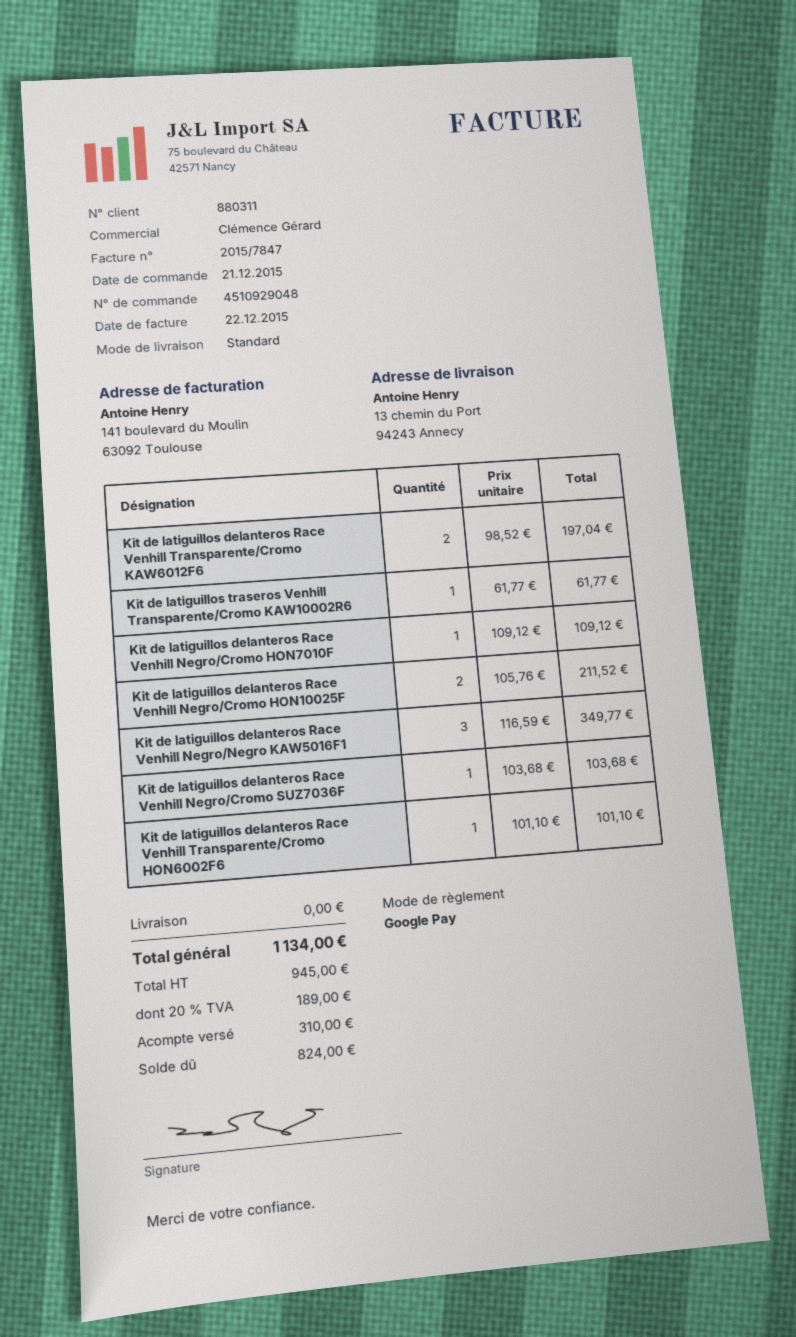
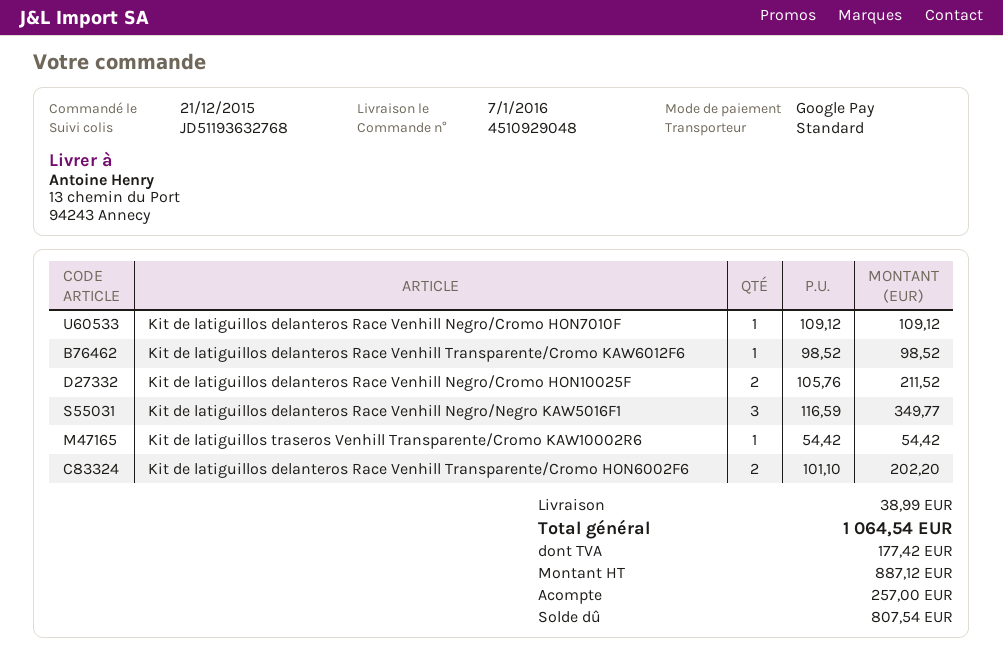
Kit de latiguillos delanteros Race Venhill Transparente/Cromo KAW6012F6: 2 x 98.52 = 197.04 -> 1 x 98.52 = 98.52
Kit de latiguillos traseros Venhill Transparente/Cromo KAW10002R6: 1 x 61.77 = 61.77 -> 1 x 54.42 = 54.42
Kit de latiguillos delanteros Race Venhill Negro/Cromo SUZ7036F: 1 x 103.68 = 103.68 -> none
Kit de latiguillos delanteros Race Venhill Transparente/Cromo HON6002F6: 1 x 101.10 = 101.10 -> 2 x 101.10 = 202.20
shipping: 0.00 -> 38.99
net: 945.00 -> 887.12
tax: 189.00 -> 177.42
total: 1134.00 -> 1064.54
deposit: 310.00 -> 257.00
balance: 824.00 -> 807.54

